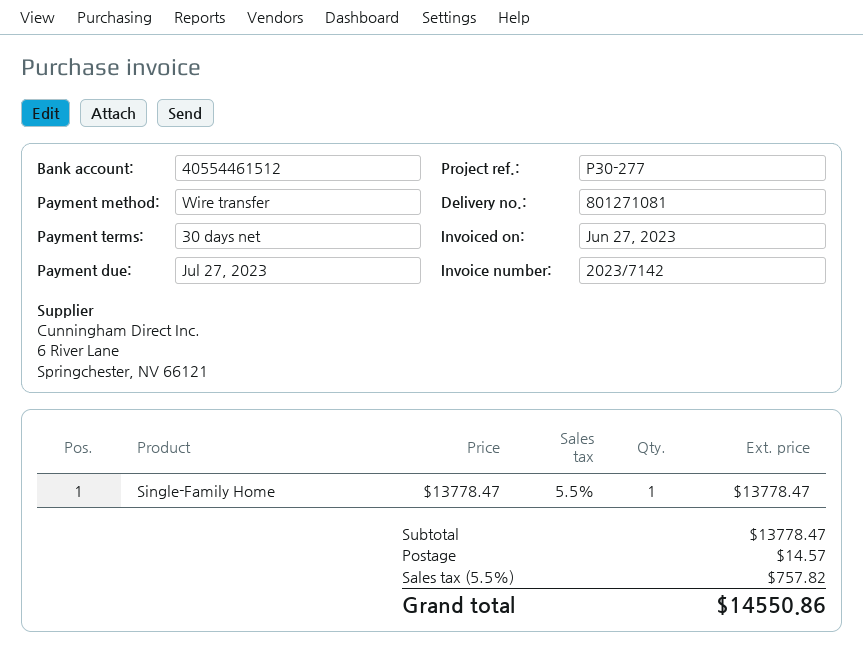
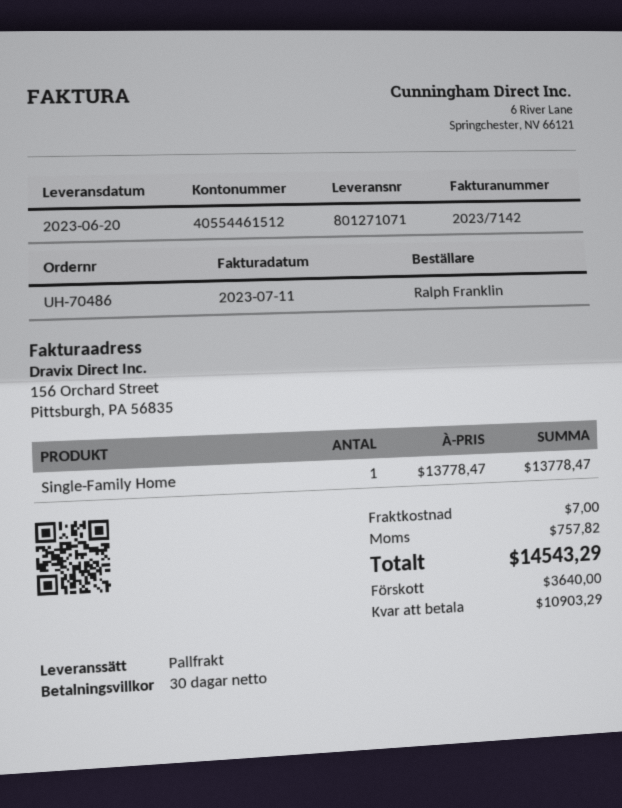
delivery note number: 801271081 -> 801271071
invoice date: 2023-06-27 -> 2023-07-11
shipping: 14.57 -> 7.00
total: 14550.86 -> 14543.29

